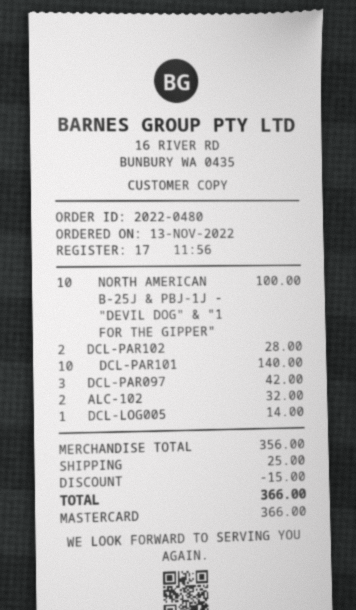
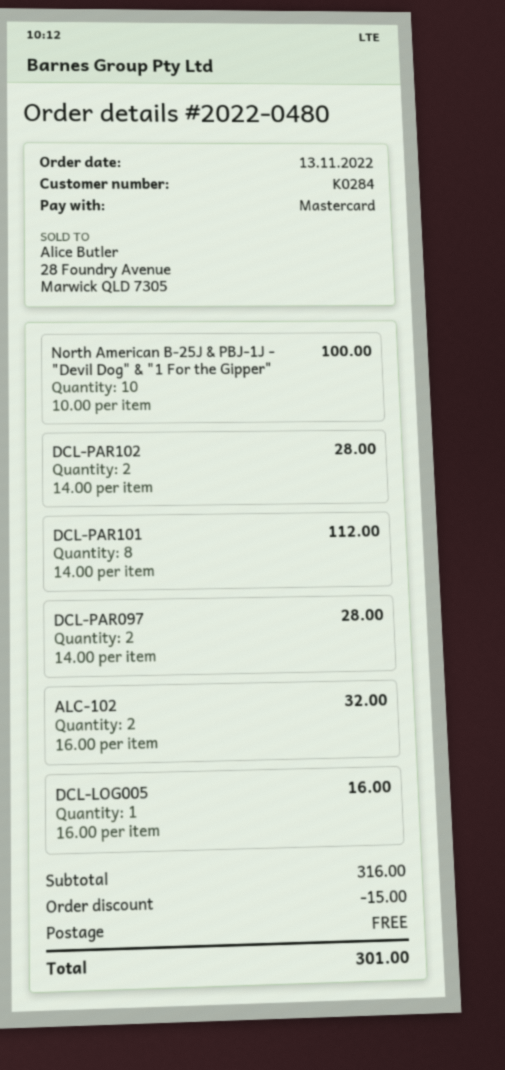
DCL-PAR101: 10 for 140.00 -> 8 for 112.00
DCL-PAR097: 3 for 42.00 -> 2 for 28.00
DCL-LOG005: 1 for 14.00 -> 1 for 16.00
subtotal: 356.00 -> 316.00
shipping: 25.00 -> 0.00
total: 366.00 -> 301.00

